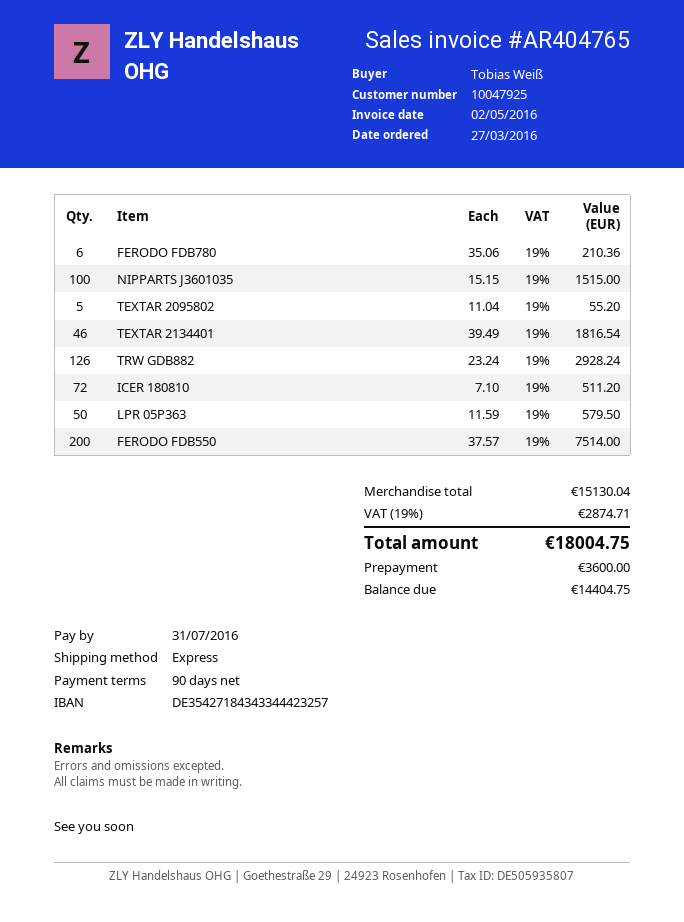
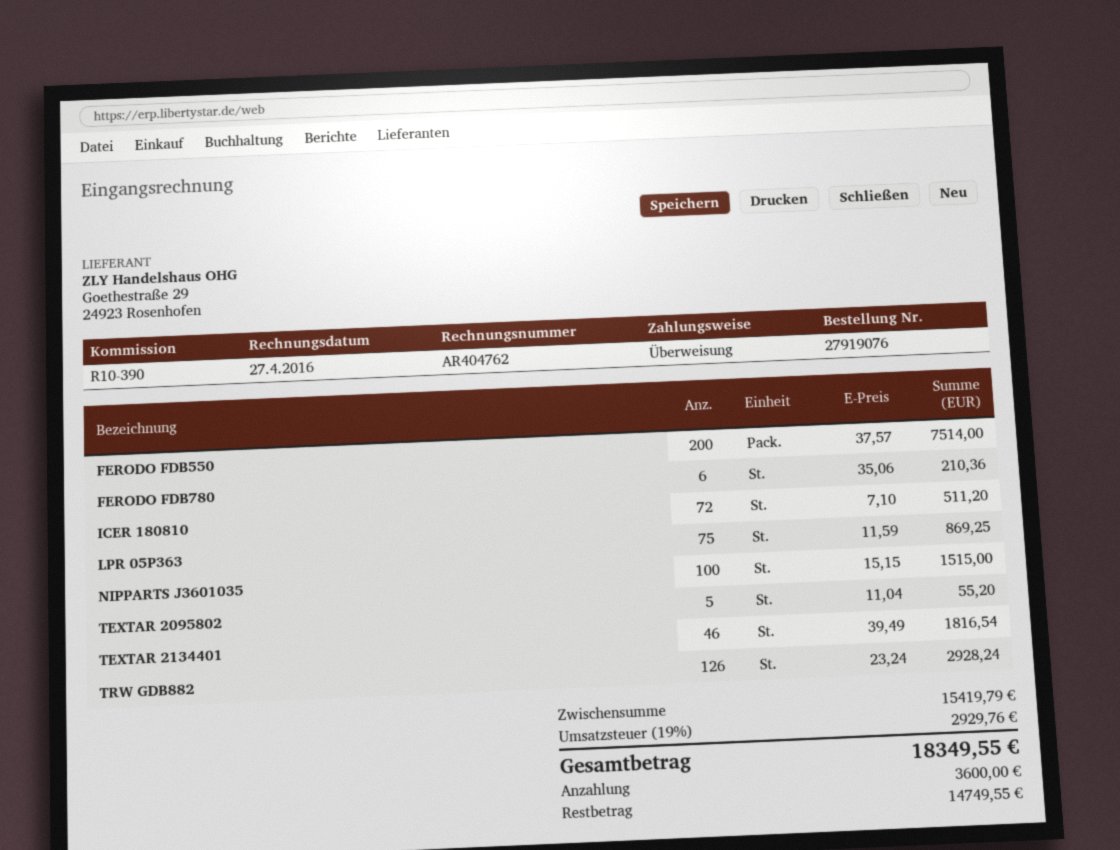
invoice number: AR404765 -> AR404762
invoice date: 2016-05-02 -> 2016-04-27
LPR 05P363: 50 x 11.59 = 579.50 -> 75 x 11.59 = 869.25
subtotal: 15130.04 -> 15419.79
tax: 19% = 2874.71 -> 19% = 2929.76
total: 18004.75 -> 18349.55
balance: 14404.75 -> 14749.55

